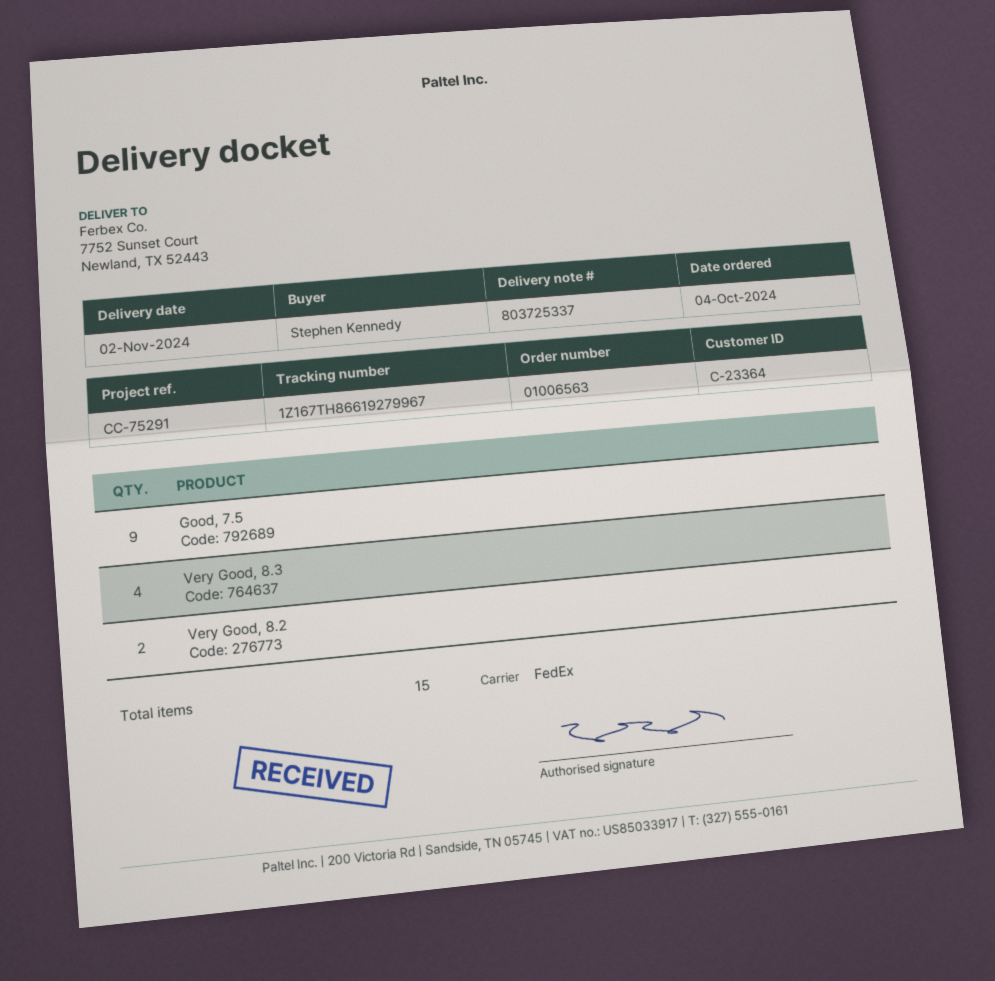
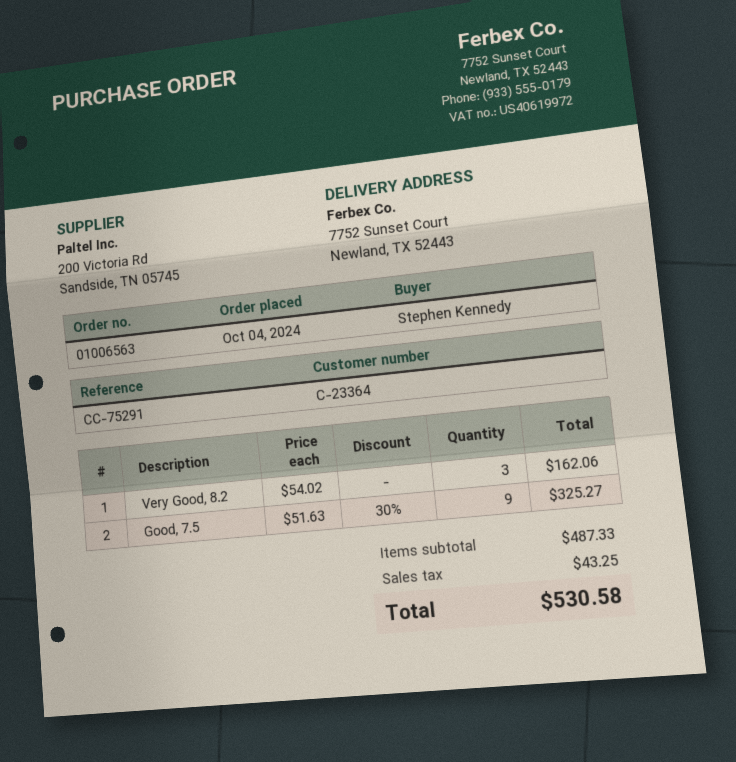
Very Good, 8.3: 4 -> none
Very Good, 8.2: 2 -> 3

